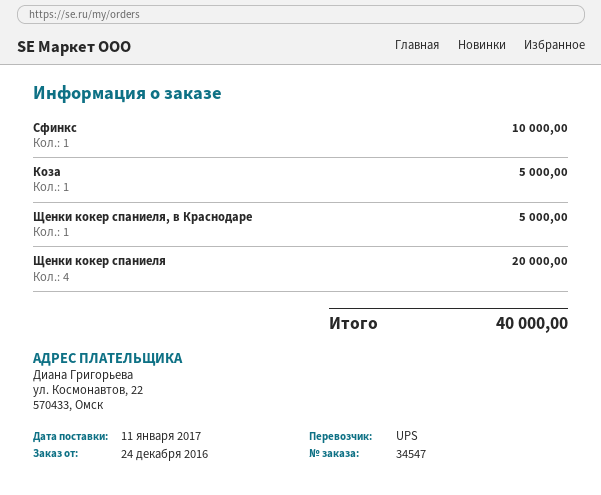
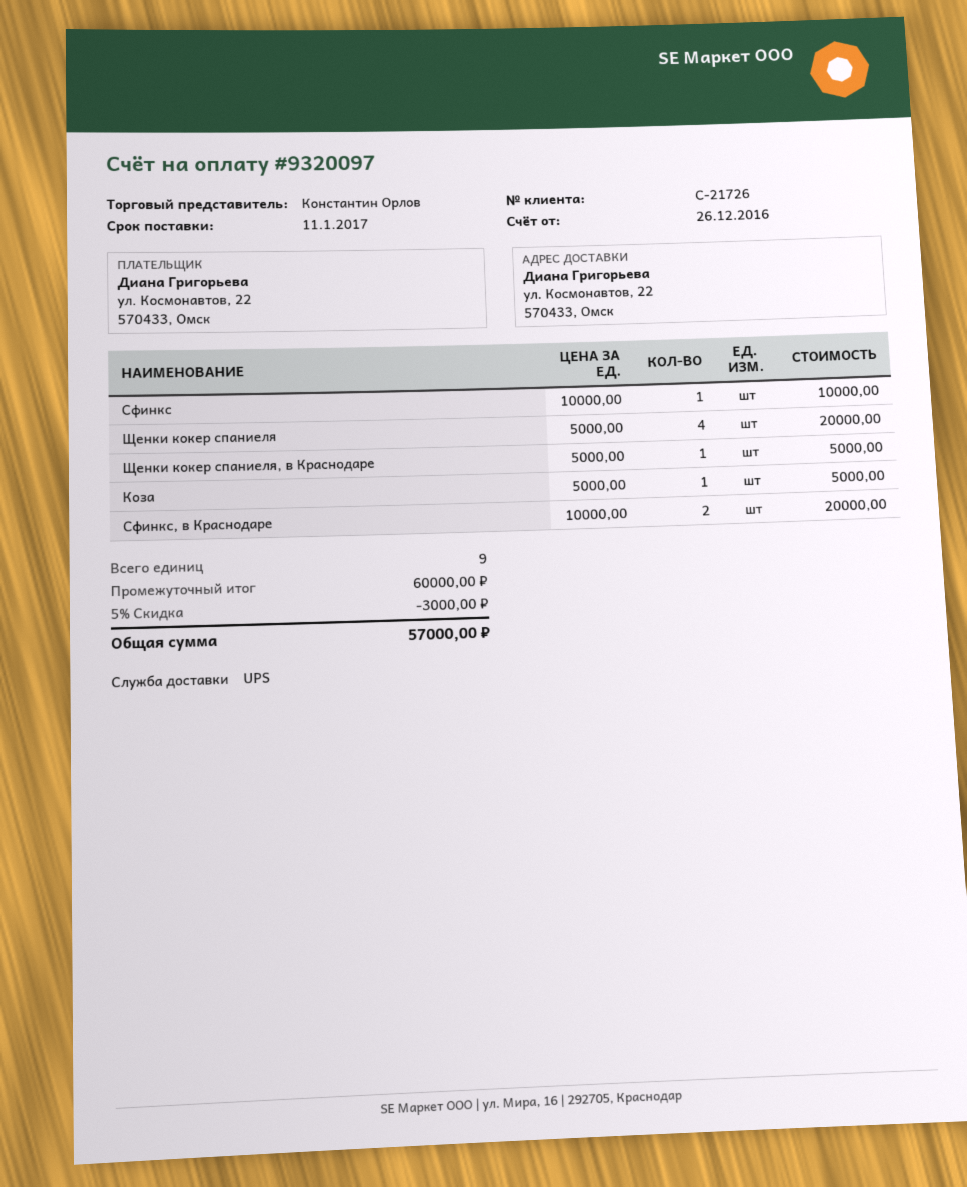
Сфинкс, в Краснодаре: none -> 2 for 20000.00
discount: none -> 5% = 3000.00
total: 40000.00 -> 57000.00

